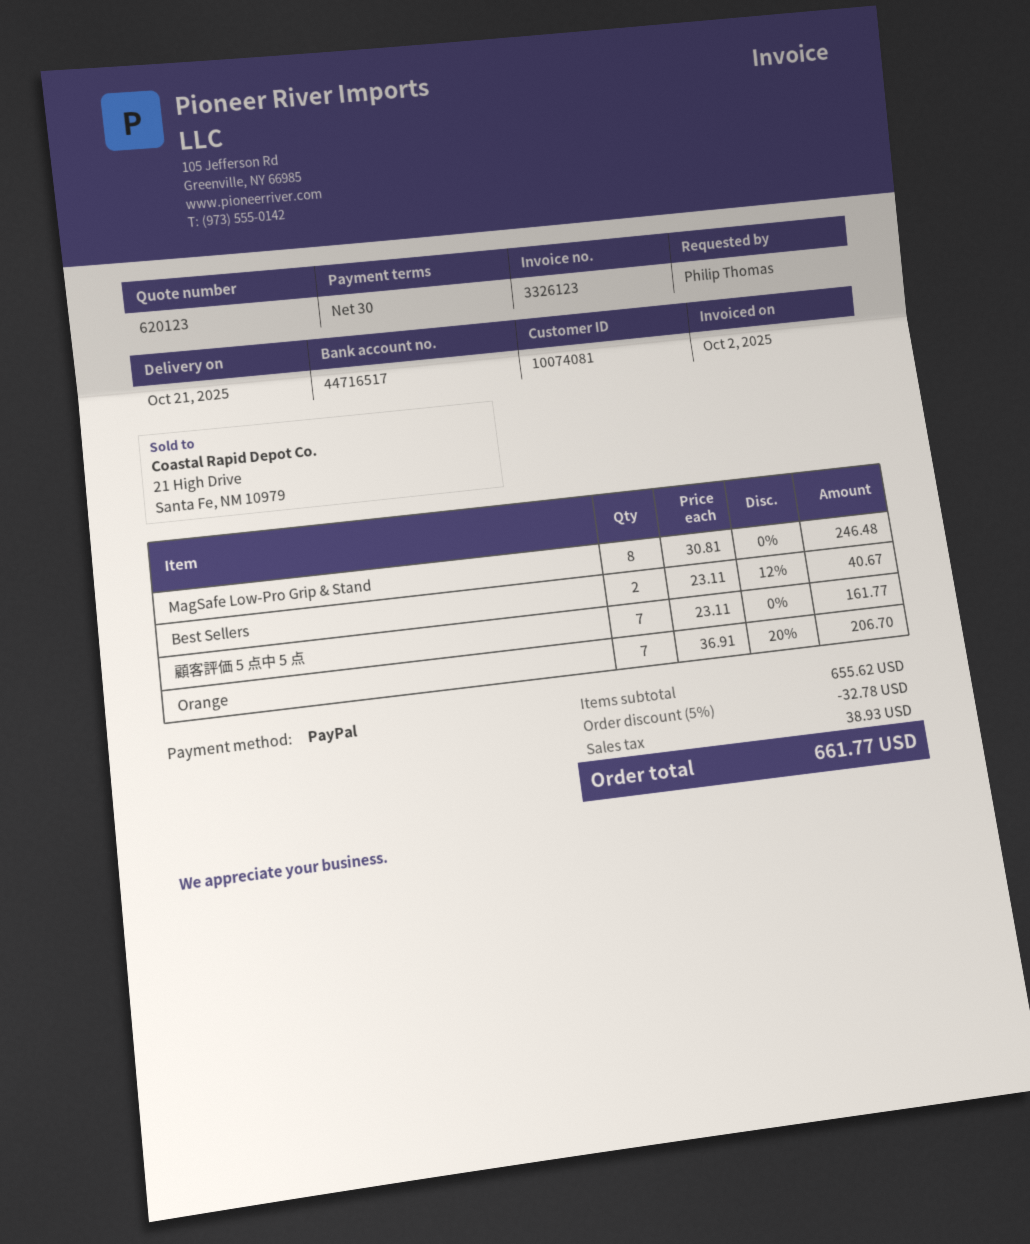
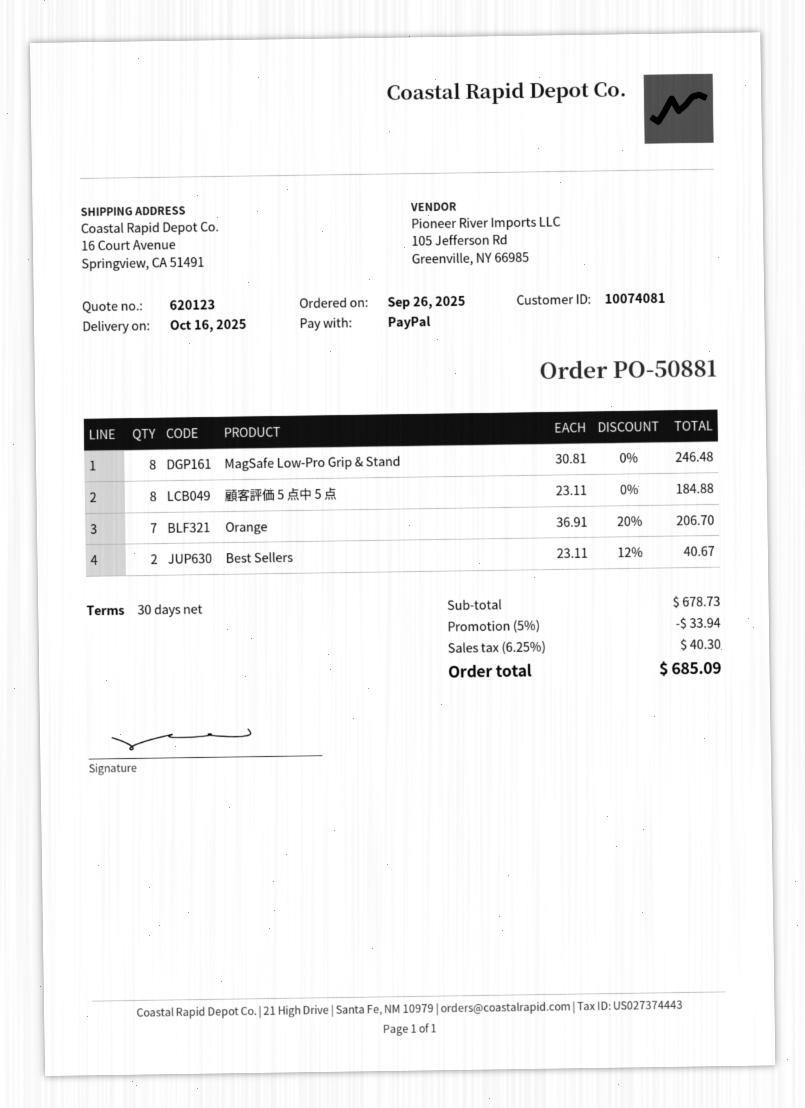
delivery date: 2025-10-21 -> 2025-10-16
顧客評価 5 点中 5 点: 7 x 23.11 = 161.77 -> 8 x 23.11 = 184.88
subtotal: 655.62 -> 678.73
discount: 5% = 32.78 -> 5% = 33.94
tax: 38.93 -> 40.30
total: 661.77 -> 685.09

